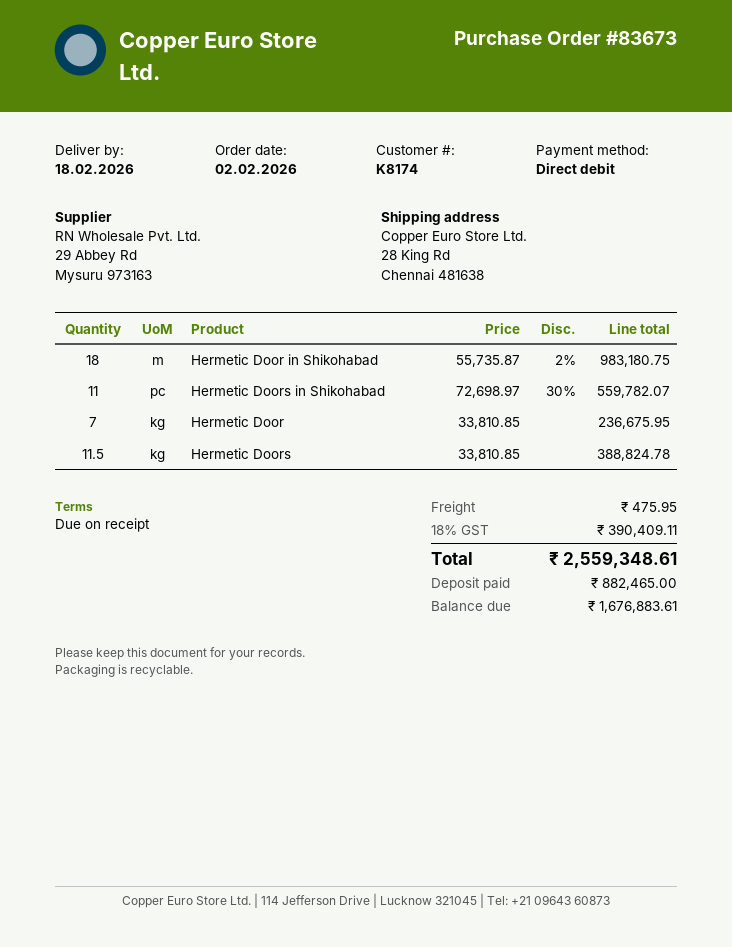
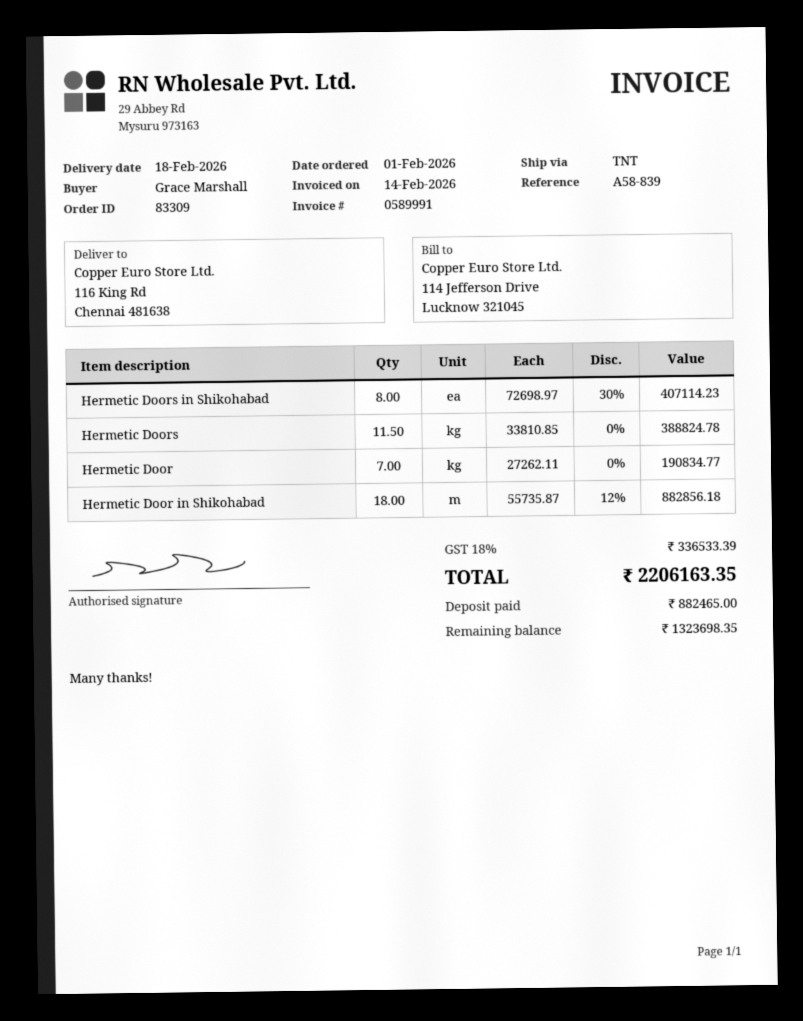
order number: 83673 -> 83309
order date: 2026-02-02 -> 2026-02-01
ship to: 28 King Rd, Chennai 481638 -> 116 King Rd, Chennai 481638
Hermetic Door in Shikohabad: 18 x 55735.87 - 2% = 983180.75 -> 18 x 55735.87 - 12% = 882856.18
Hermetic Doors in Shikohabad: 11 x 72698.97 - 30% = 559782.07 -> 8 x 72698.97 - 30% = 407114.23
Hermetic Door: 7 x 33810.85 = 236675.95 -> 7 x 27262.11 = 190834.77
shipping: 475.95 -> none
tax: 18% = 390409.11 -> 18% = 336533.39
total: 2559348.61 -> 2206163.35
balance: 1676883.61 -> 1323698.35

